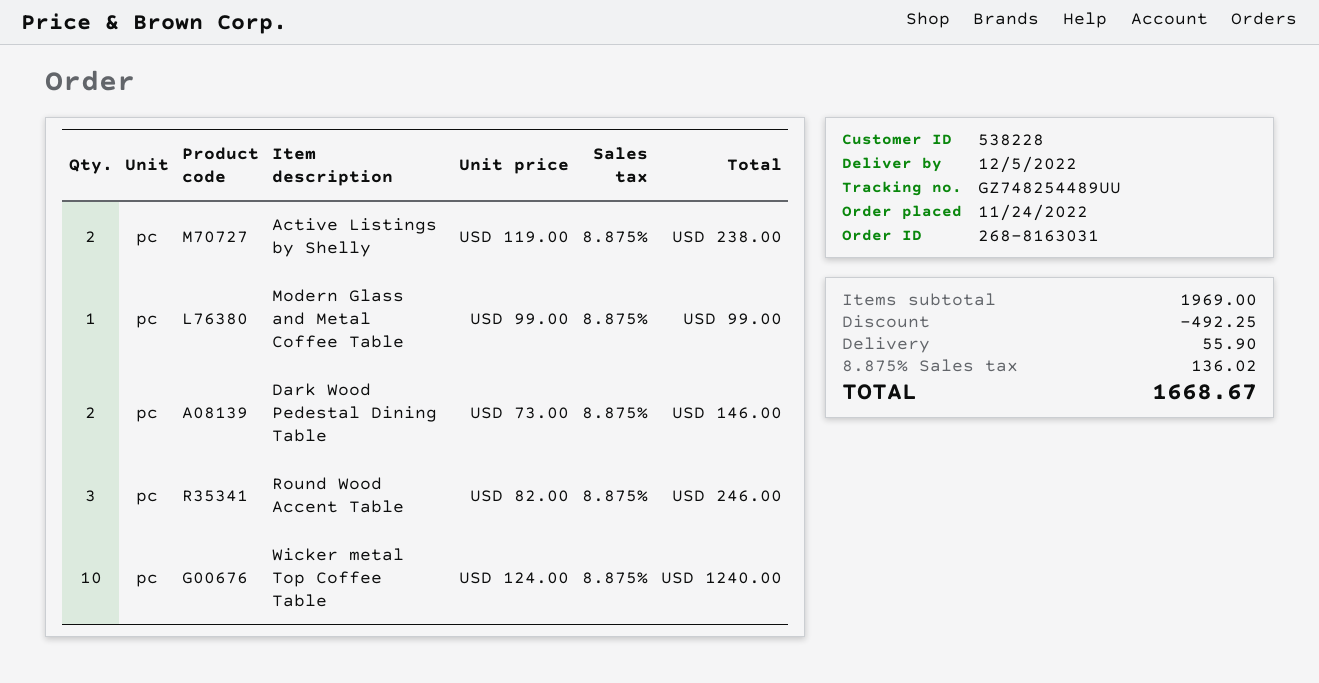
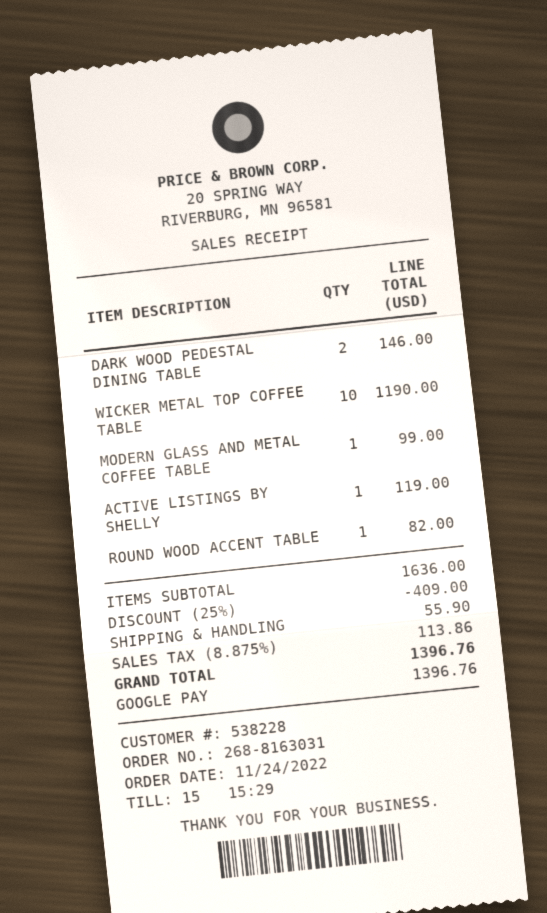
Active Listings by Shelly: 2 for 238.00 -> 1 for 119.00
Round Wood Accent Table: 3 for 246.00 -> 1 for 82.00
Wicker metal Top Coffee Table: 10 for 1240.00 -> 10 for 1190.00
subtotal: 1969.00 -> 1636.00
discount: 492.25 -> 409.00
tax: 8.875% = 136.02 -> 8.875% = 113.86
total: 1668.67 -> 1396.76

